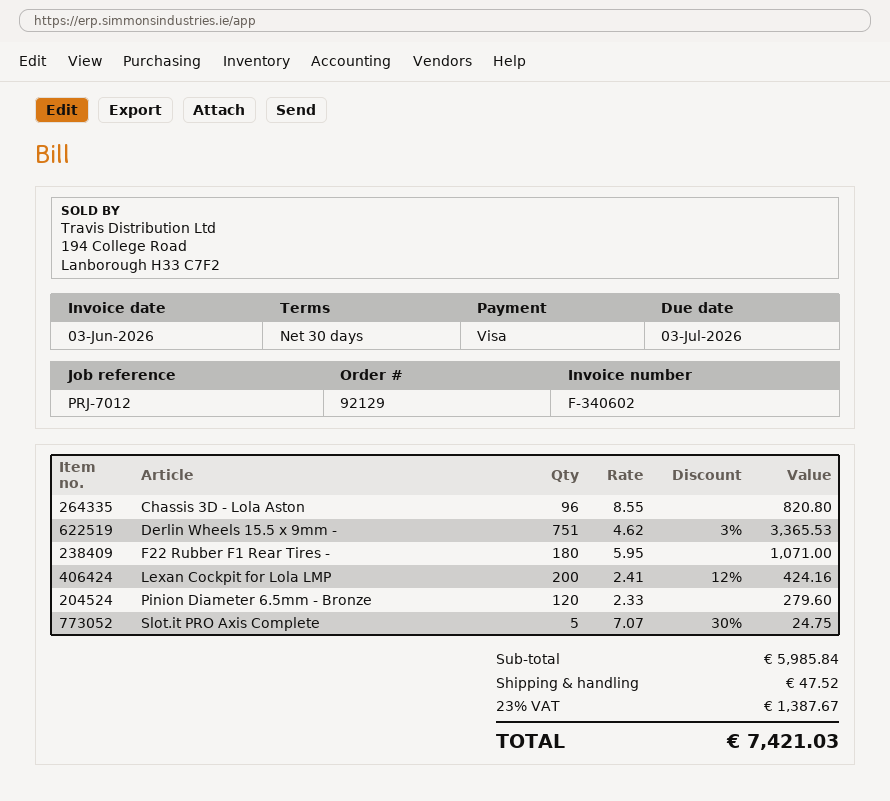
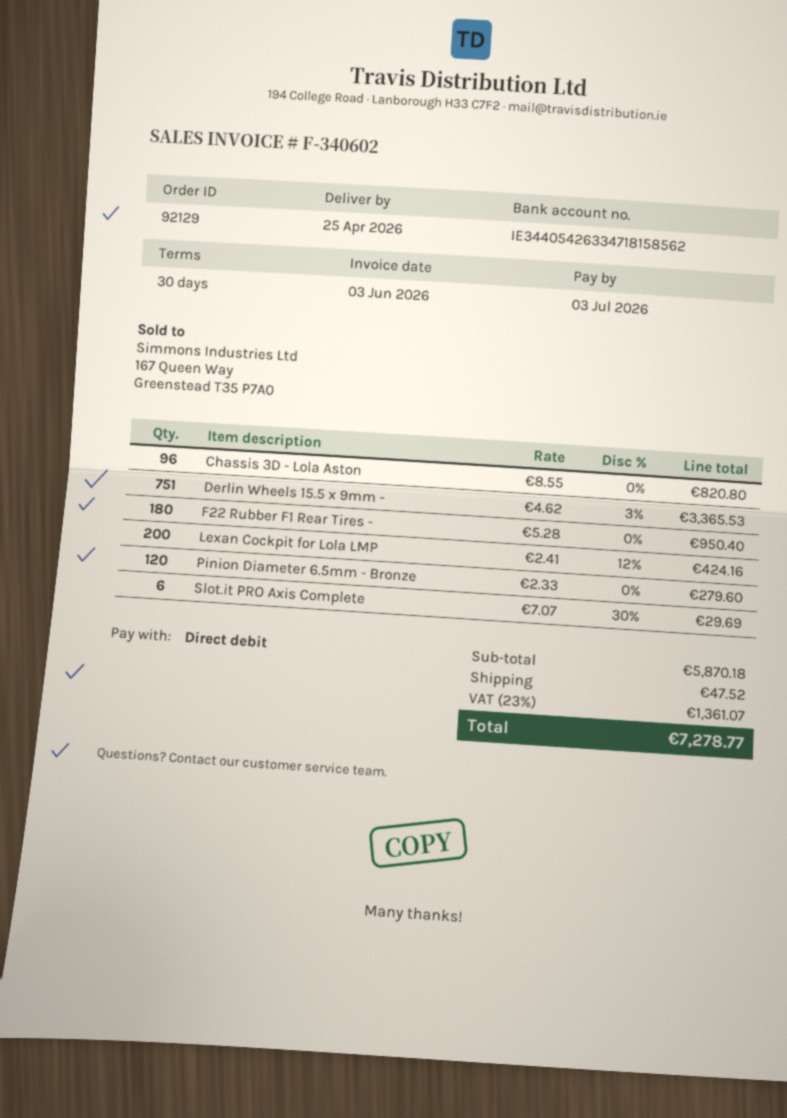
payment method: Visa -> direct debit
F22 Rubber F1 Rear Tires -: 180 x 5.95 = 1071.00 -> 180 x 5.28 = 950.40
Slot.it PRO Axis Complete: 5 x 7.07 - 30% = 24.75 -> 6 x 7.07 - 30% = 29.69
subtotal: 5985.84 -> 5870.18
tax: 23% = 1387.67 -> 23% = 1361.07
total: 7421.03 -> 7278.77

